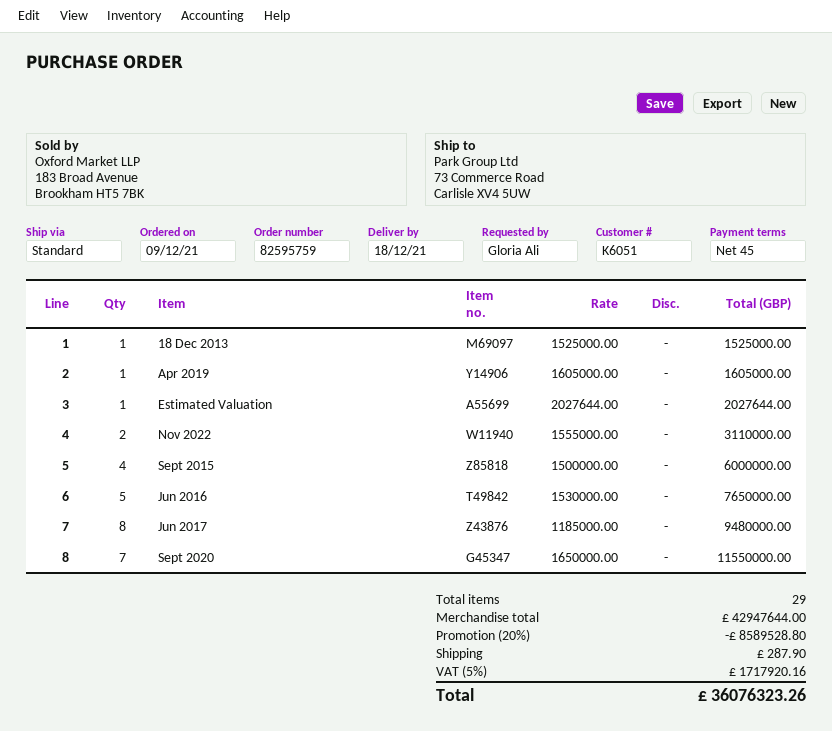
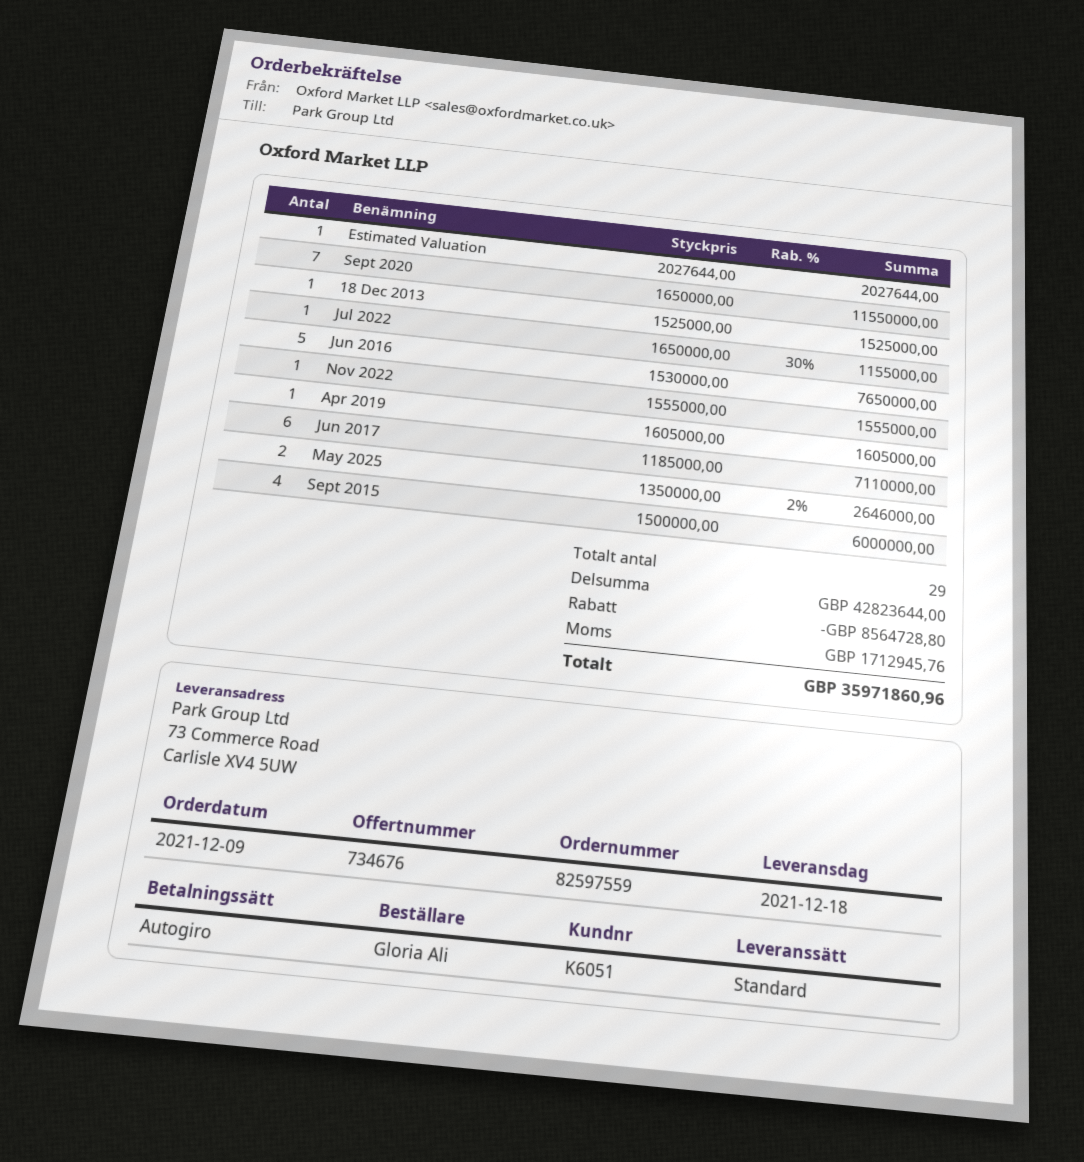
order number: 82595759 -> 82597559
Nov 2022: 2 x 1555000.00 = 3110000.00 -> 1 x 1555000.00 = 1555000.00
Jun 2017: 8 x 1185000.00 = 9480000.00 -> 6 x 1185000.00 = 7110000.00
Jul 2022: none -> 1 x 1650000.00 - 30% = 1155000.00
May 2025: none -> 2 x 1350000.00 - 2% = 2646000.00
subtotal: 42947644.00 -> 42823644.00
discount: 8589528.80 -> 8564728.80
shipping: 287.90 -> none
tax: 1717920.16 -> 1712945.76
total: 36076323.26 -> 35971860.96

